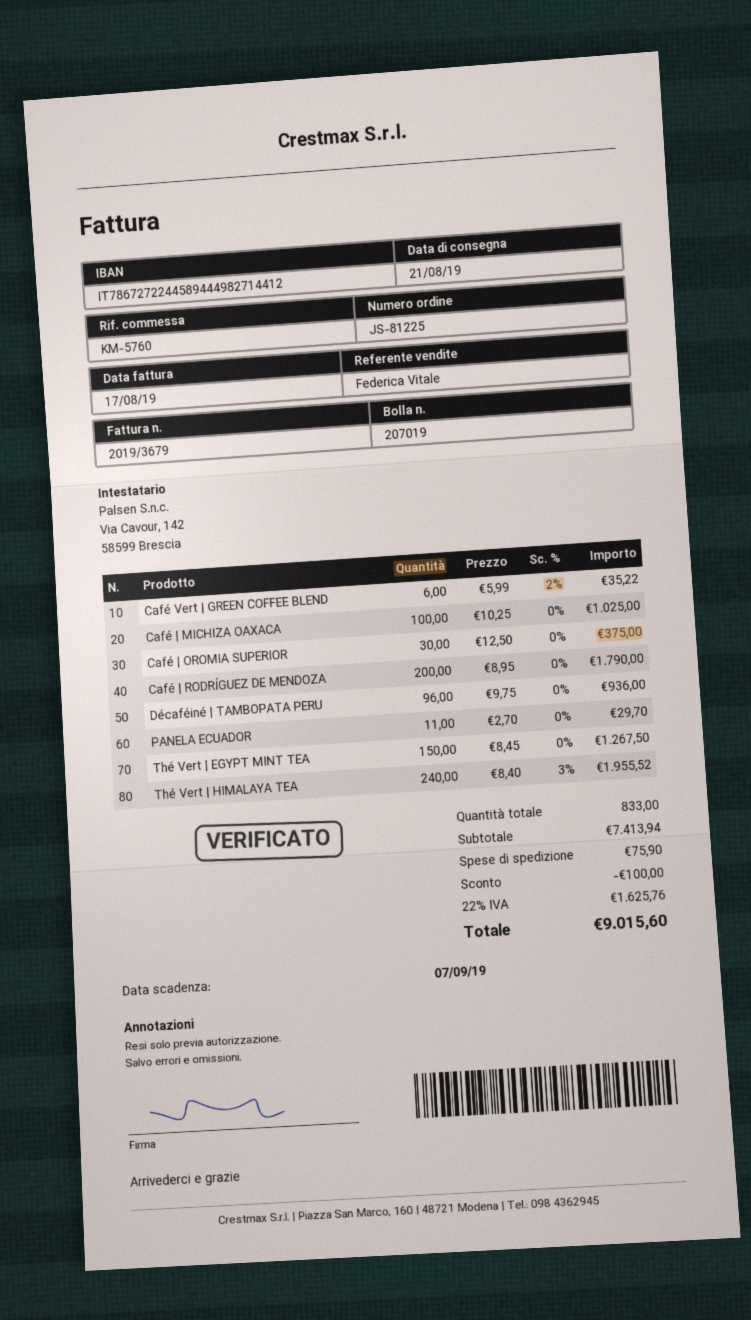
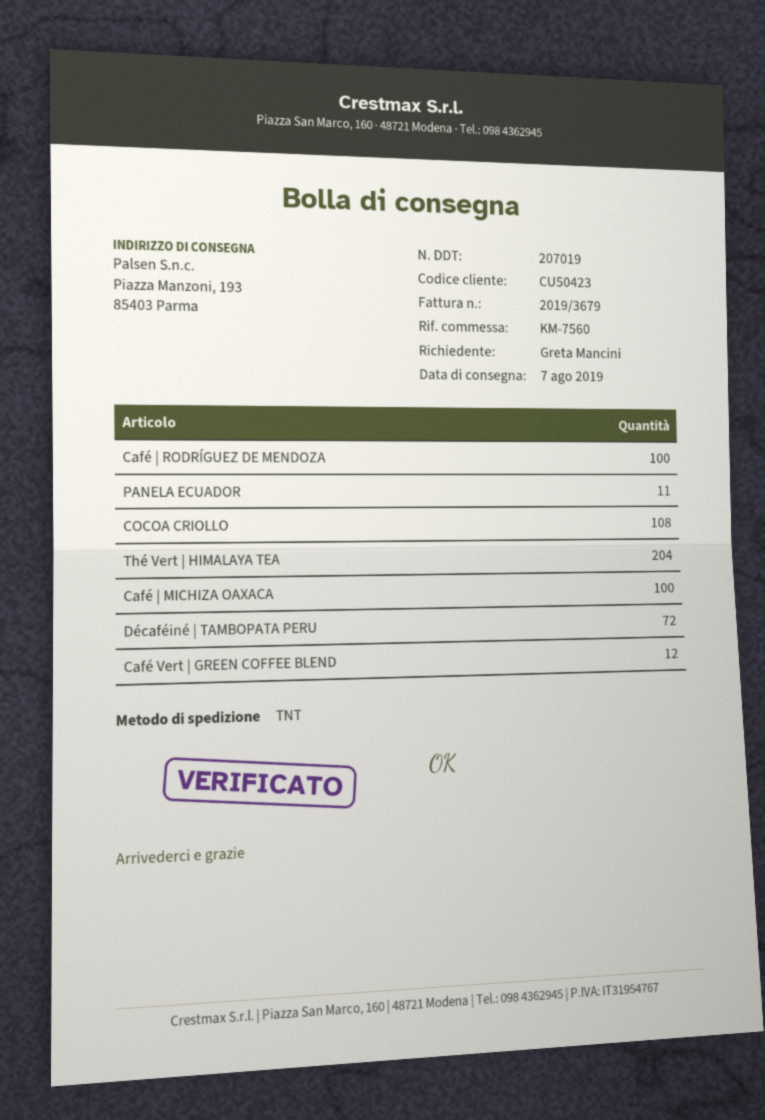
delivery date: 2019-08-21 -> 2019-08-07
reference: KM-5760 -> KM-7560
Café Vert | GREEN COFFEE BLEND: 6 -> 12
Café | OROMIA SUPERIOR: 30 -> none
Café | RODRÍGUEZ DE MENDOZA: 200 -> 100
Décaféiné | TAMBOPATA PERU: 96 -> 72
Thé Vert | EGYPT MINT TEA: 150 -> none
Thé Vert | HIMALAYA TEA: 240 -> 204
COCOA CRIOLLO: none -> 108

